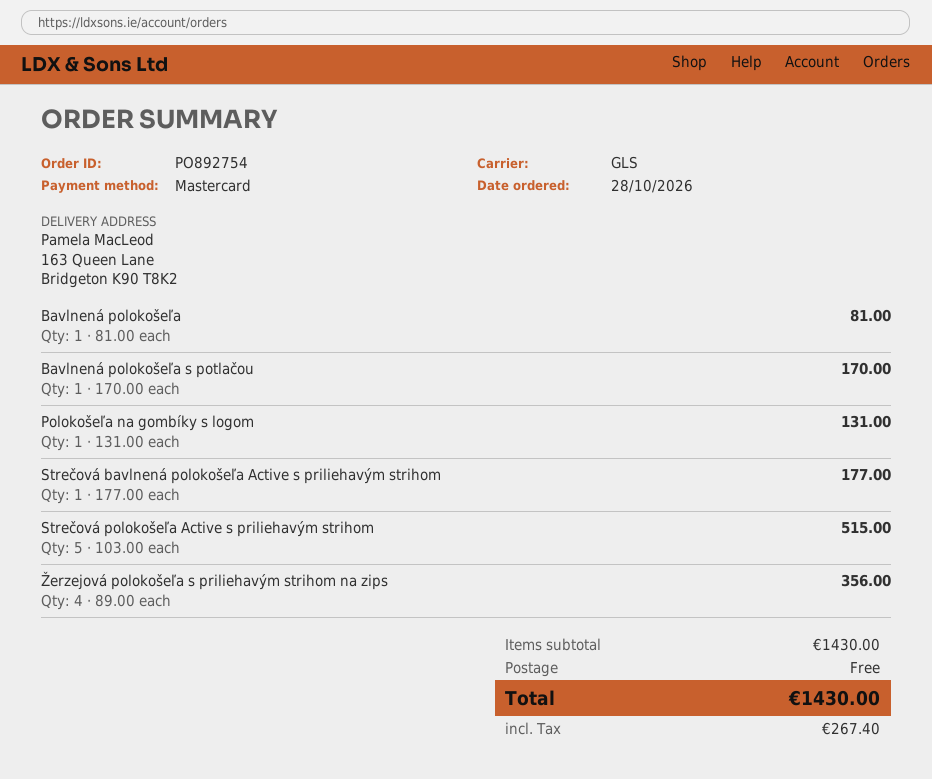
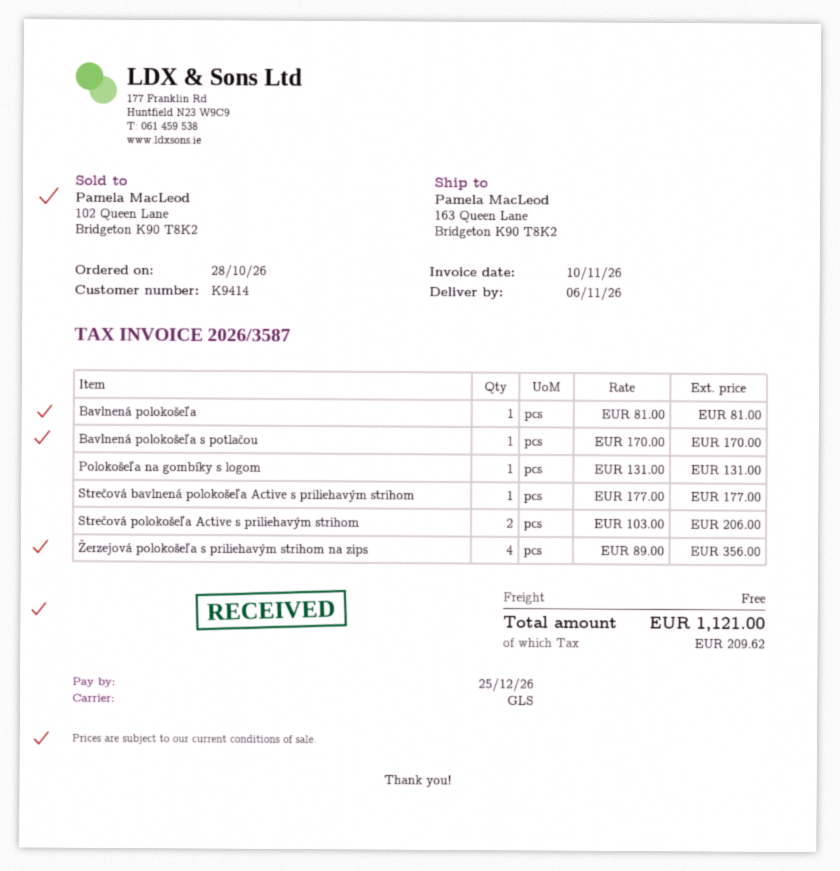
Strečová polokošeľa Active s priliehavým strihom: 5 x 103.00 = 515.00 -> 2 x 103.00 = 206.00
tax: 267.40 -> 209.62
total: 1430.00 -> 1121.00

